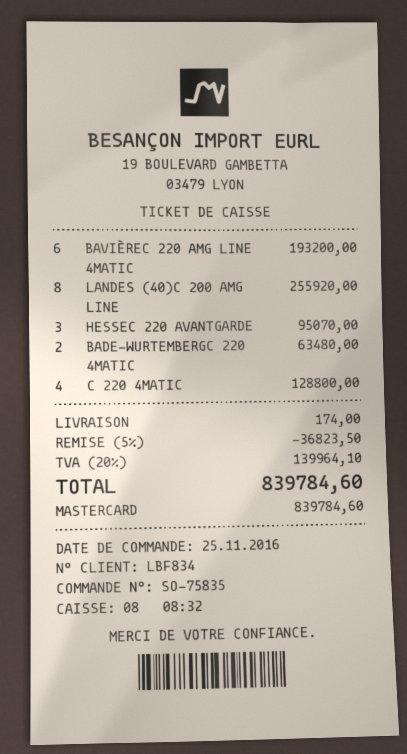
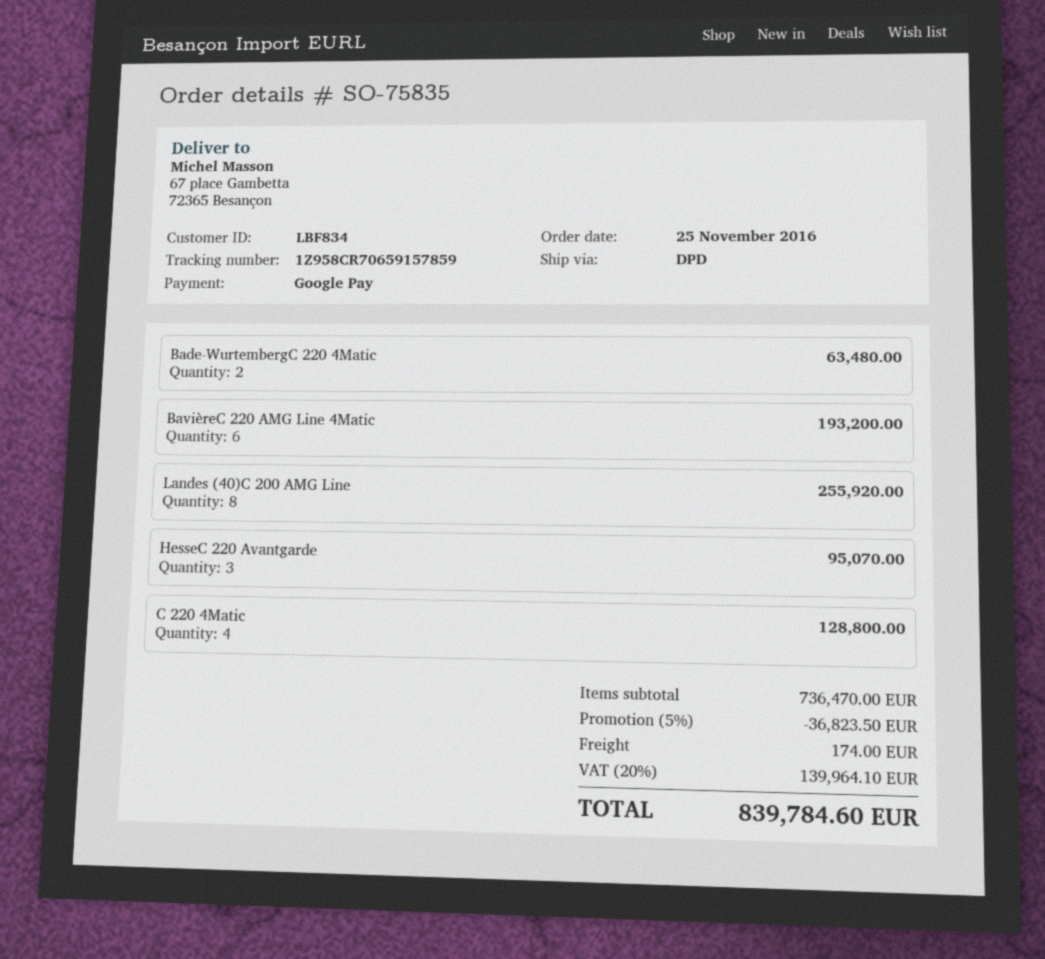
payment method: Mastercard -> Google Pay

